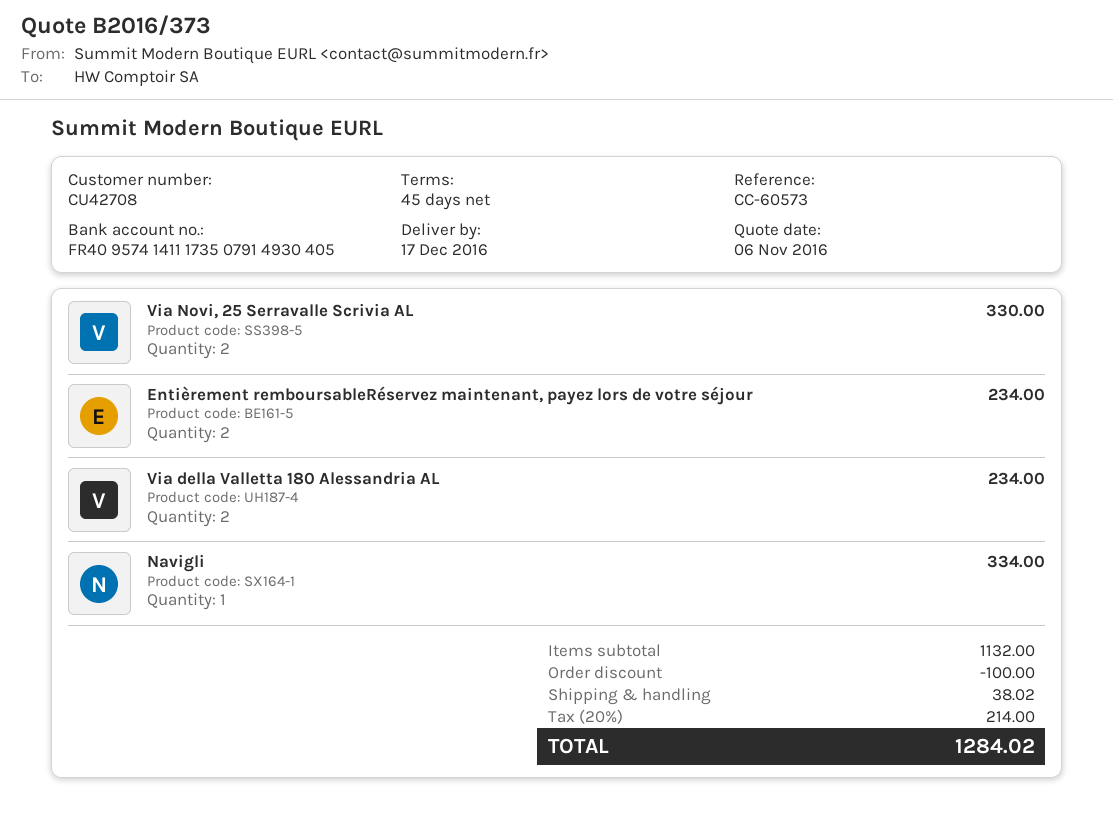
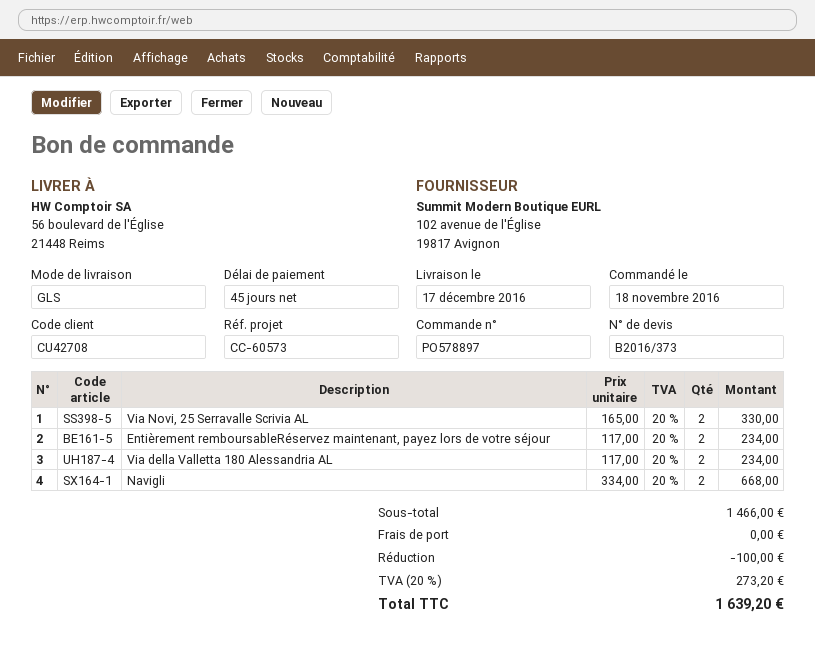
Navigli: 1 for 334.00 -> 2 for 668.00
subtotal: 1132.00 -> 1466.00
shipping: 38.02 -> 0.00
tax: 20% = 214.00 -> 20% = 273.20
total: 1284.02 -> 1639.20

